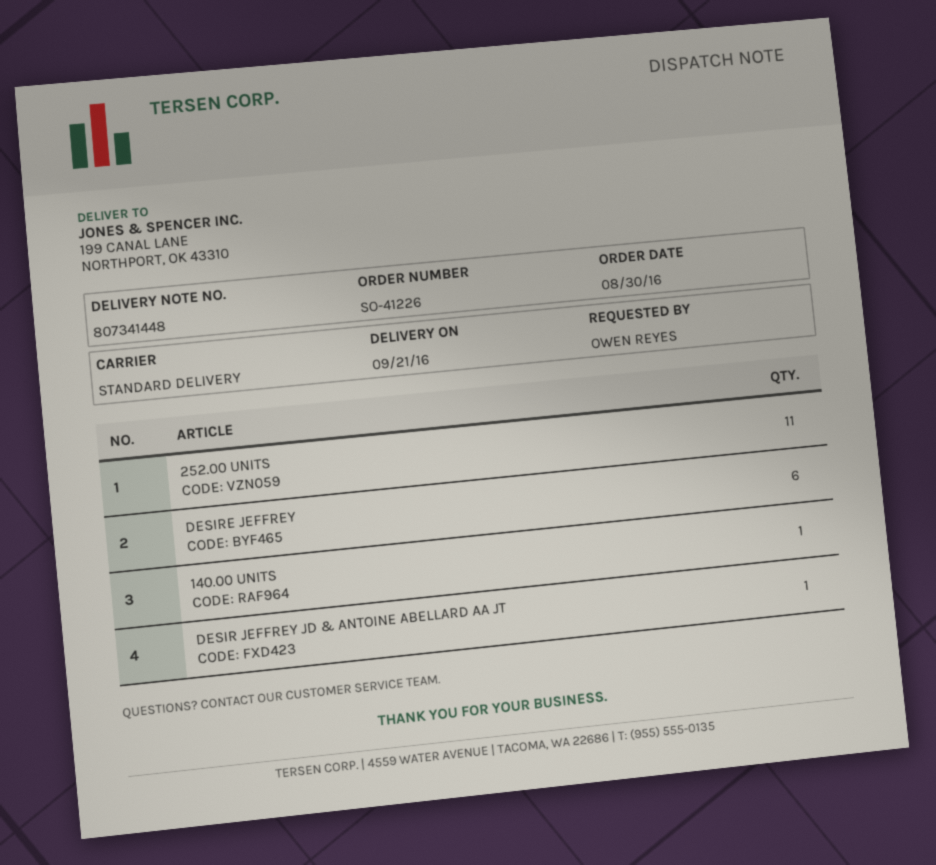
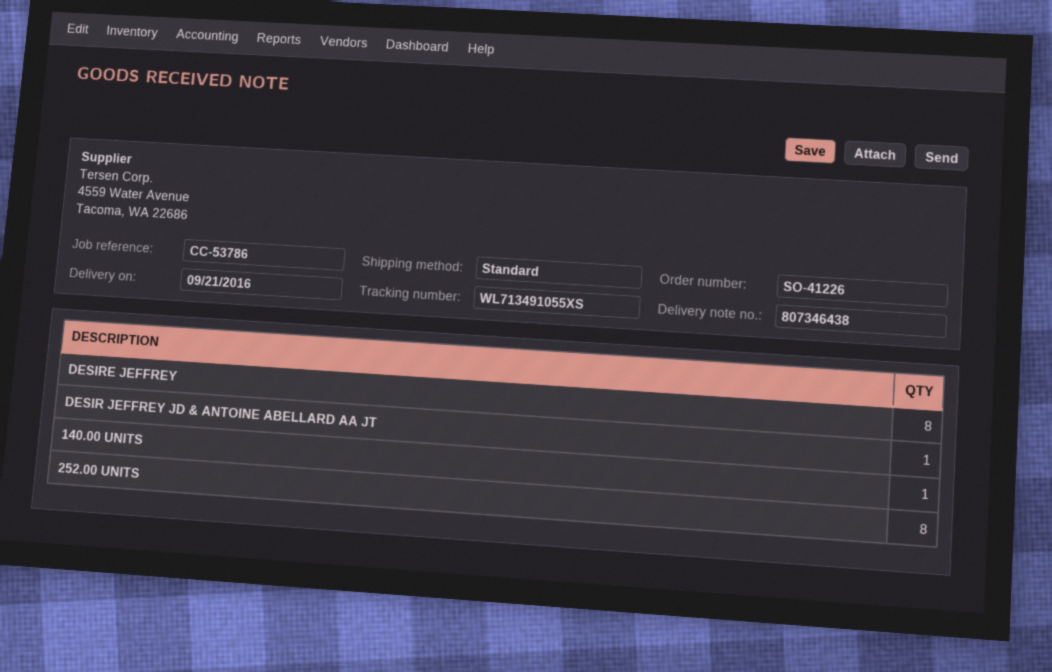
delivery note number: 807341448 -> 807346438
252.00 UNITS: 11 -> 8
DESIRE JEFFREY: 6 -> 8

